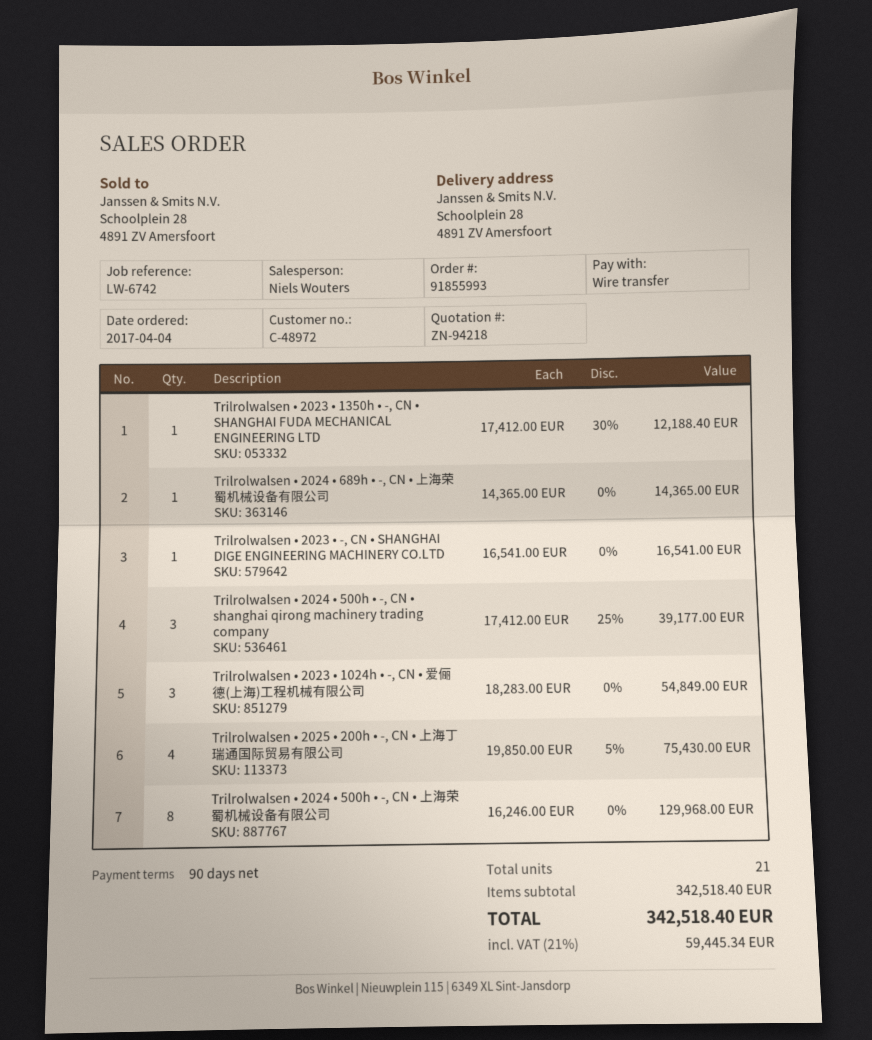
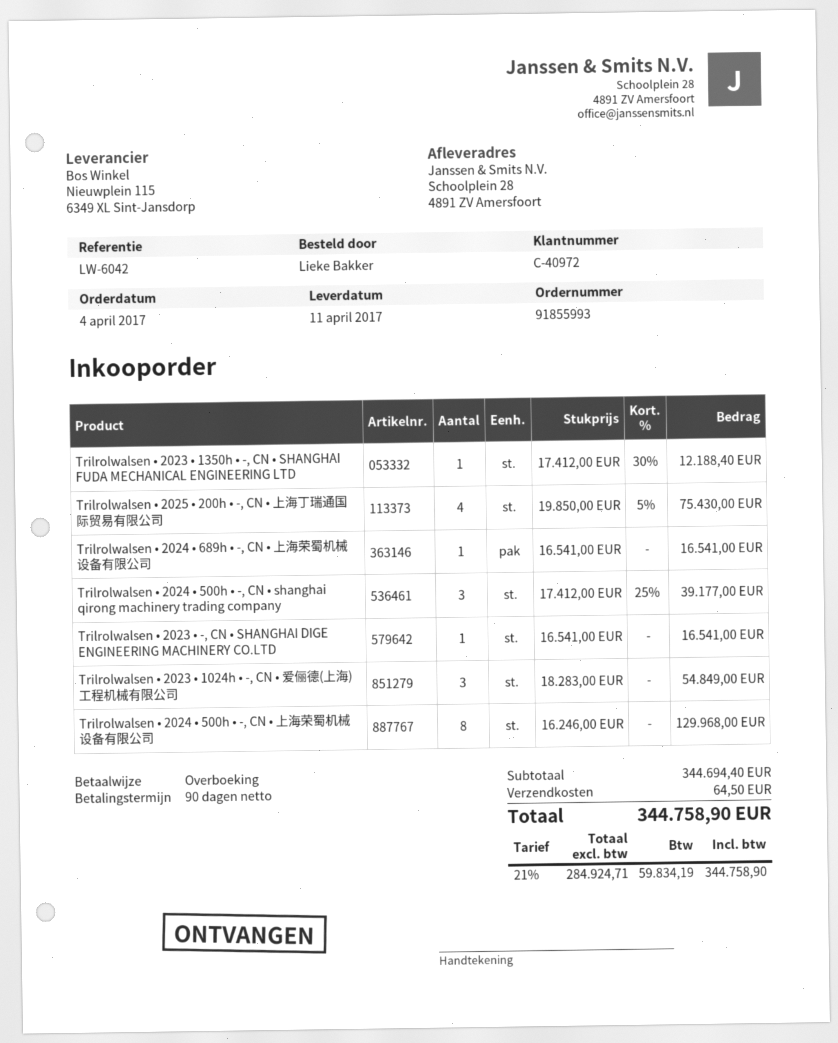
customer number: C-48972 -> C-40972
reference: LW-6742 -> LW-6042
Trilrolwalsen • 2024 • 689h • -, CN • 上海荣蜀机械设备有限公司: 1 x 14365.00 = 14365.00 -> 1 x 16541.00 = 16541.00
subtotal: 342518.40 -> 344694.40
shipping: none -> 64.50
tax: 21% = 59445.34 -> 21% = 59834.19
total: 342518.40 -> 344758.90

